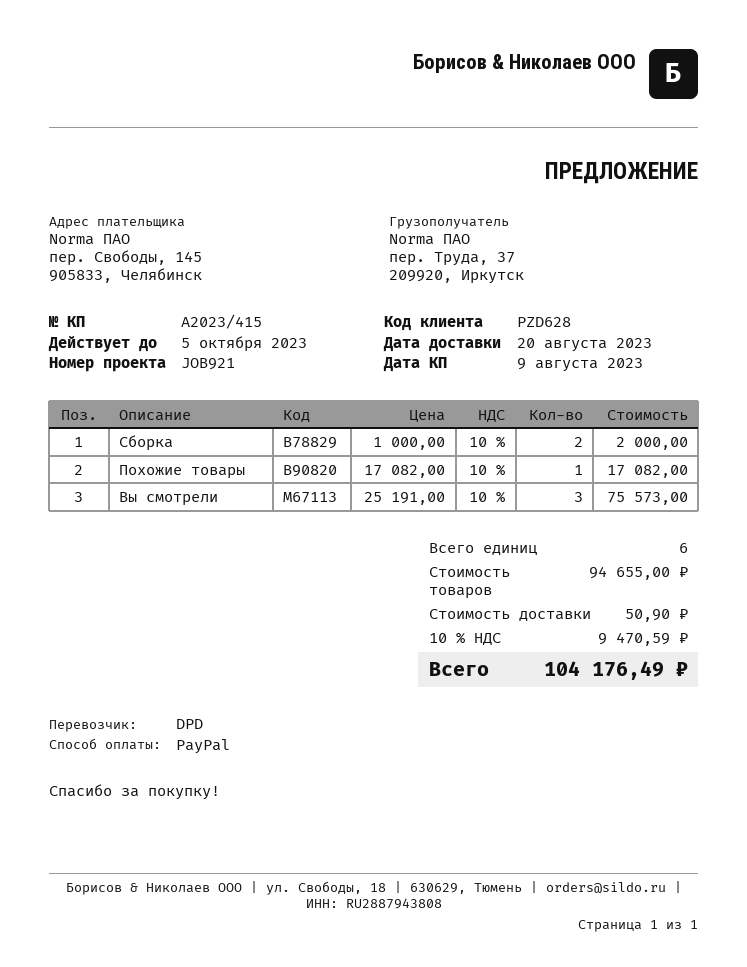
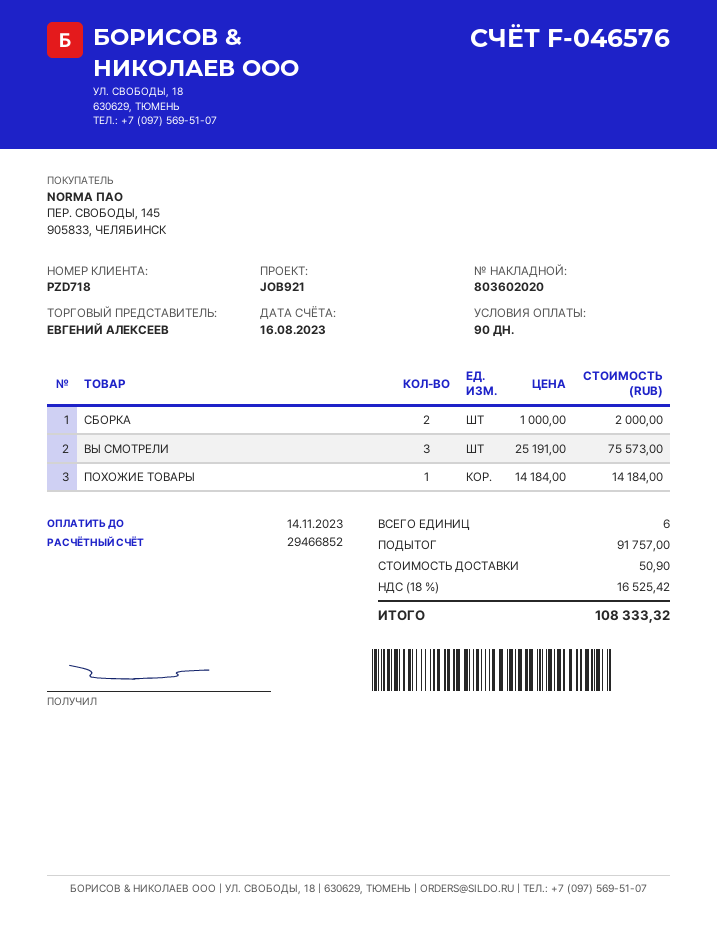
customer number: PZD628 -> PZD718
Похожие товары: 1 x 17082.00 = 17082.00 -> 1 x 14184.00 = 14184.00
subtotal: 94655.00 -> 91757.00
tax: 10% = 9470.59 -> 18% = 16525.42
total: 104176.49 -> 108333.32

